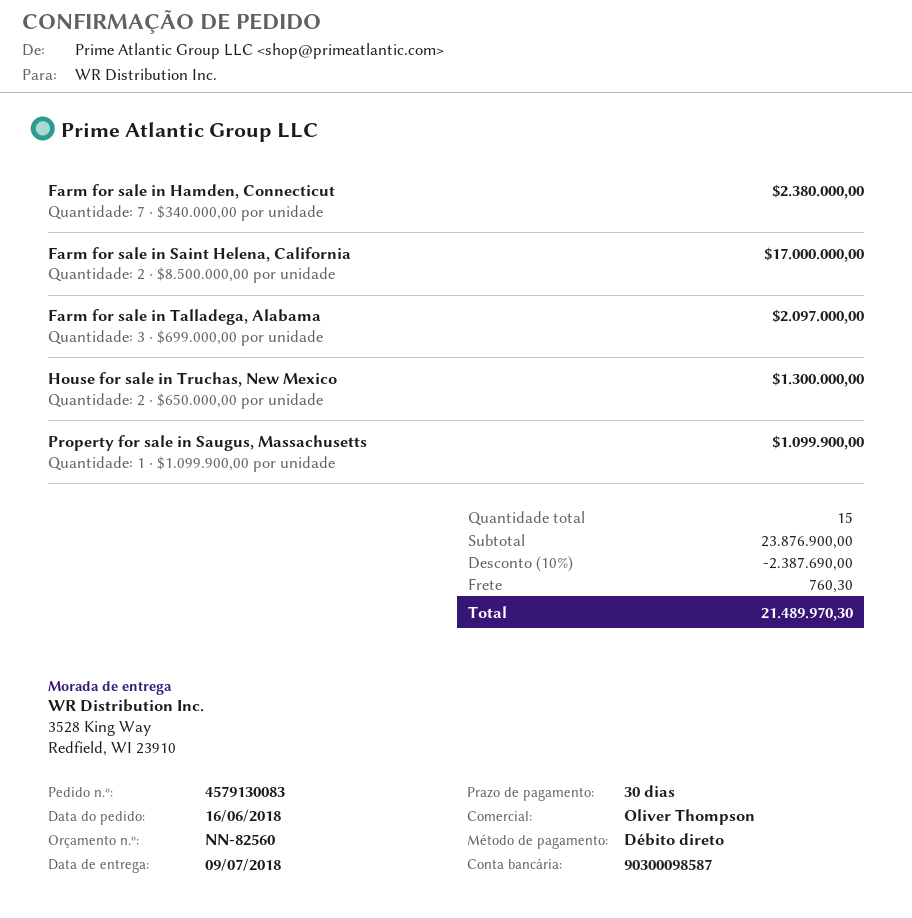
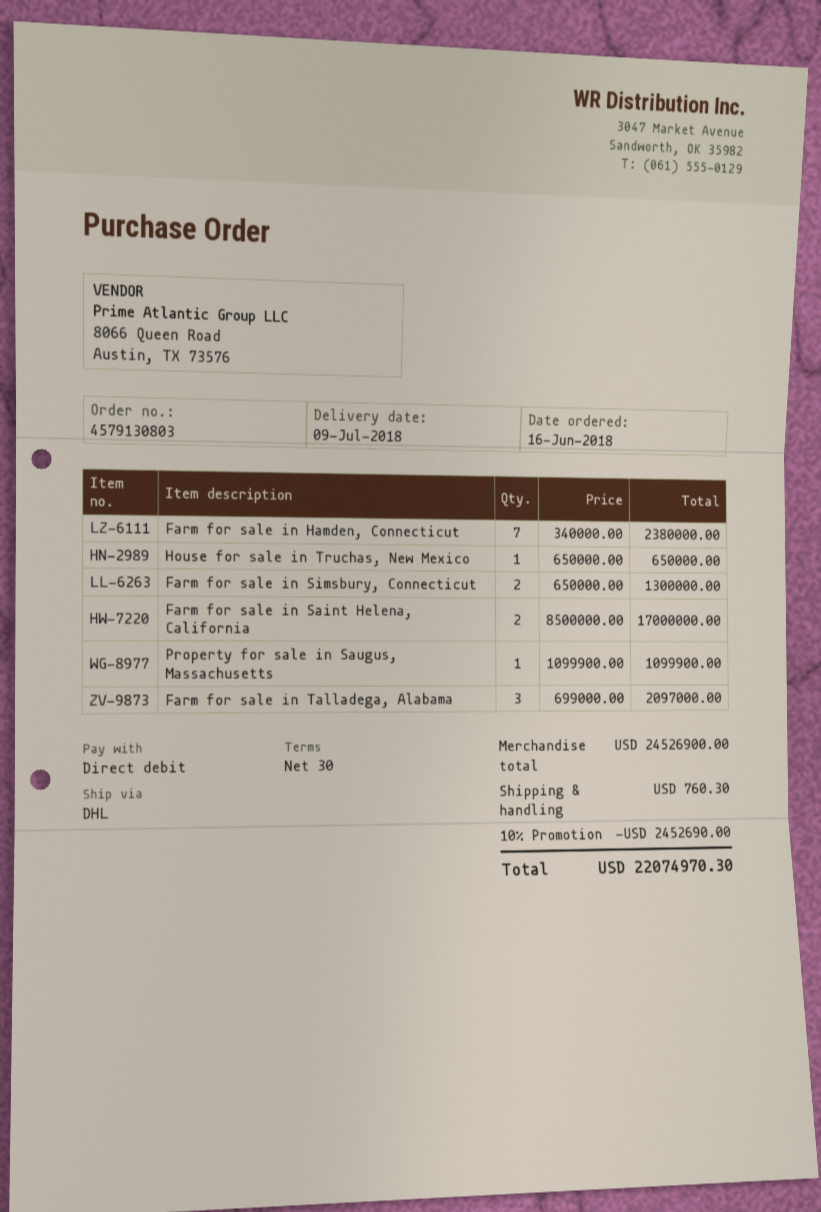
order number: 4579130083 -> 4579130803
House for sale in Truchas, New Mexico: 2 x 650000.00 = 1300000.00 -> 1 x 650000.00 = 650000.00
Farm for sale in Simsbury, Connecticut: none -> 2 x 650000.00 = 1300000.00
subtotal: 23876900.00 -> 24526900.00
discount: 10% = 2387690.00 -> 10% = 2452690.00
total: 21489970.30 -> 22074970.30

